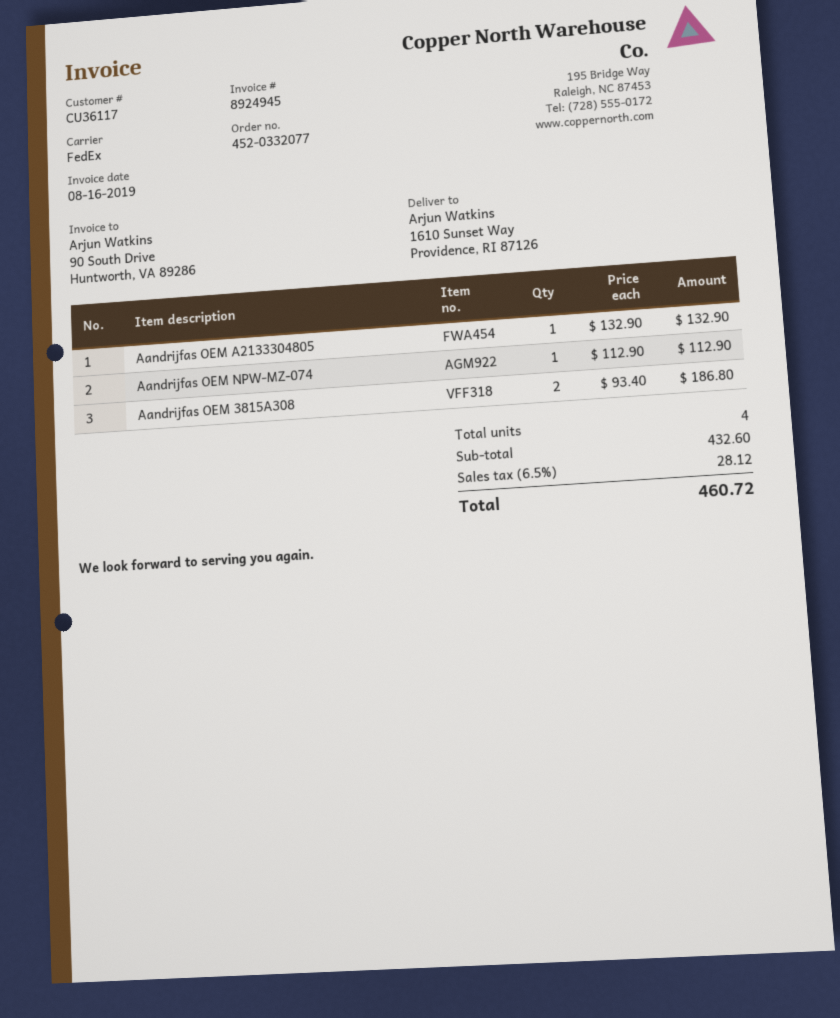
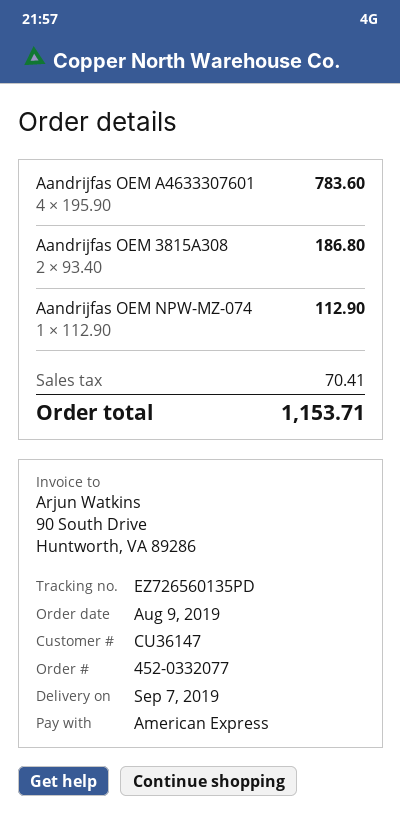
customer number: CU36117 -> CU36147
Aandrijfas OEM A2133304805: 1 x 132.90 = 132.90 -> none
Aandrijfas OEM A4633307601: none -> 4 x 195.90 = 783.60
tax: 28.12 -> 70.41
total: 460.72 -> 1153.71

